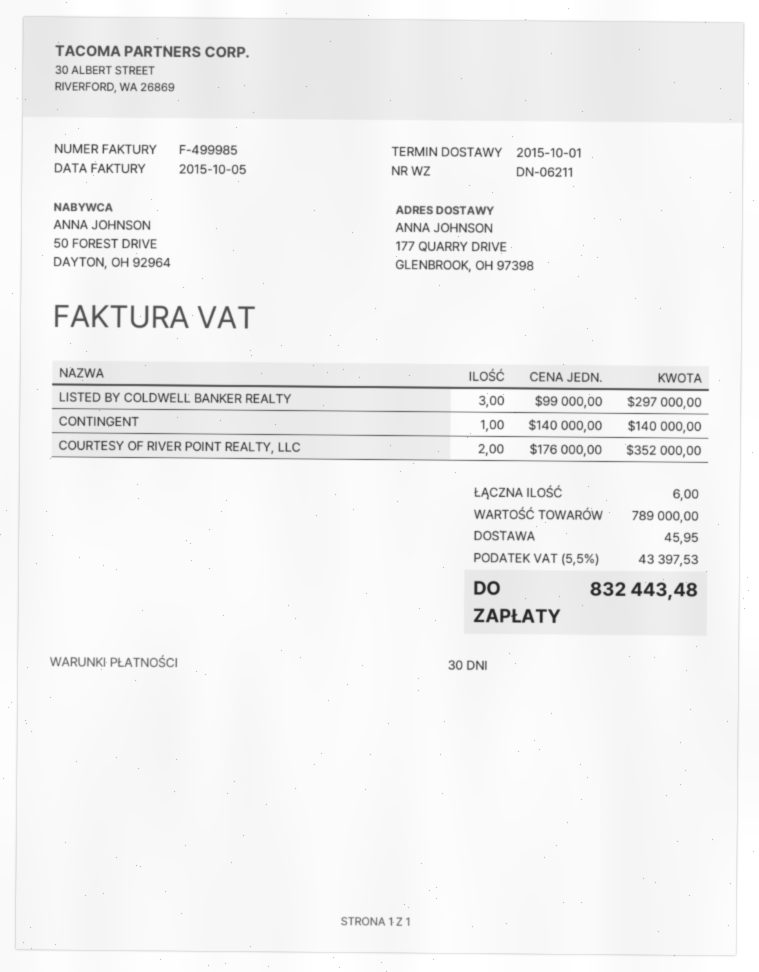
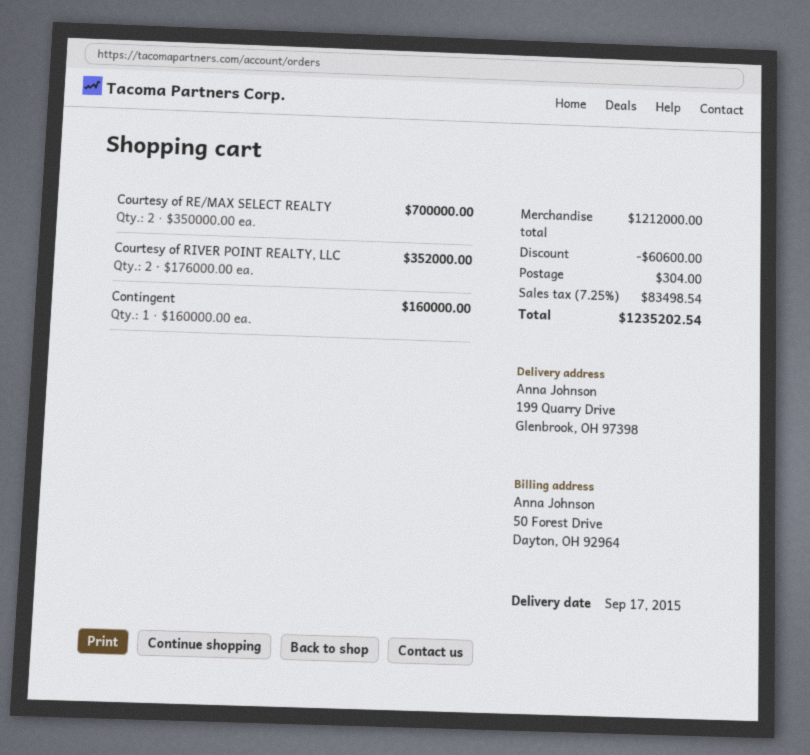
delivery date: 2015-10-01 -> 2015-09-17
ship to: 177 QUARRY DRIVE, GLENBROOK, OH 97398 -> 199 Quarry Drive, Glenbrook, OH 97398
LISTED BY COLDWELL BANKER REALTY: 3 x 99000.00 = 297000.00 -> none
CONTINGENT: 1 x 140000.00 = 140000.00 -> 1 x 160000.00 = 160000.00
Courtesy of RE/MAX SELECT REALTY: none -> 2 x 350000.00 = 700000.00
subtotal: 789000.00 -> 1212000.00
discount: none -> 60600.00
shipping: 45.95 -> 304.00
tax: 5.5% = 43397.53 -> 7.25% = 83498.54
total: 832443.48 -> 1235202.54

